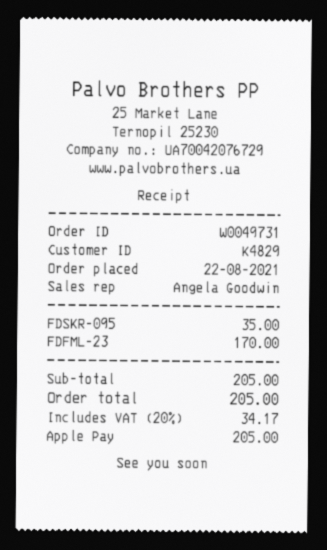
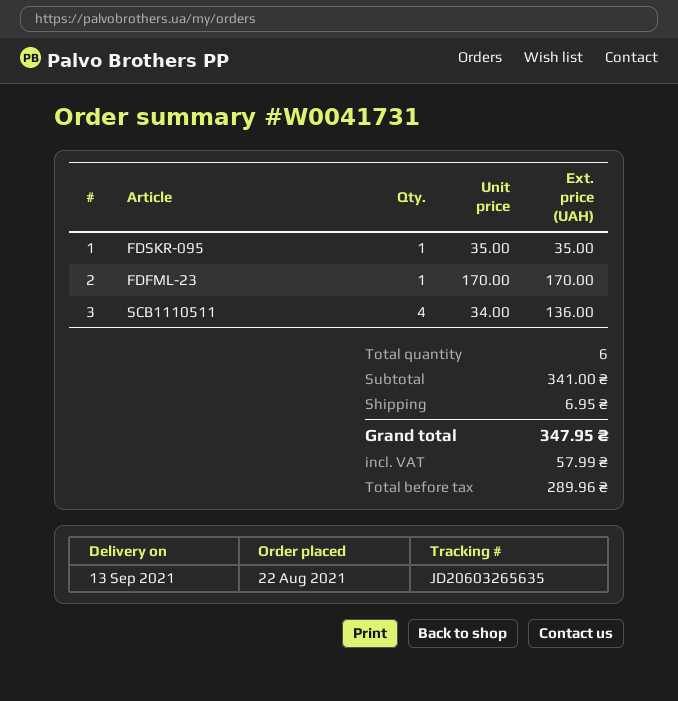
order number: W0049731 -> W0041731
SCB1110511: none -> 4 x 34.00 = 136.00
subtotal: 205.00 -> 341.00
shipping: none -> 6.95
tax: 34.17 -> 57.99
total: 205.00 -> 347.95

